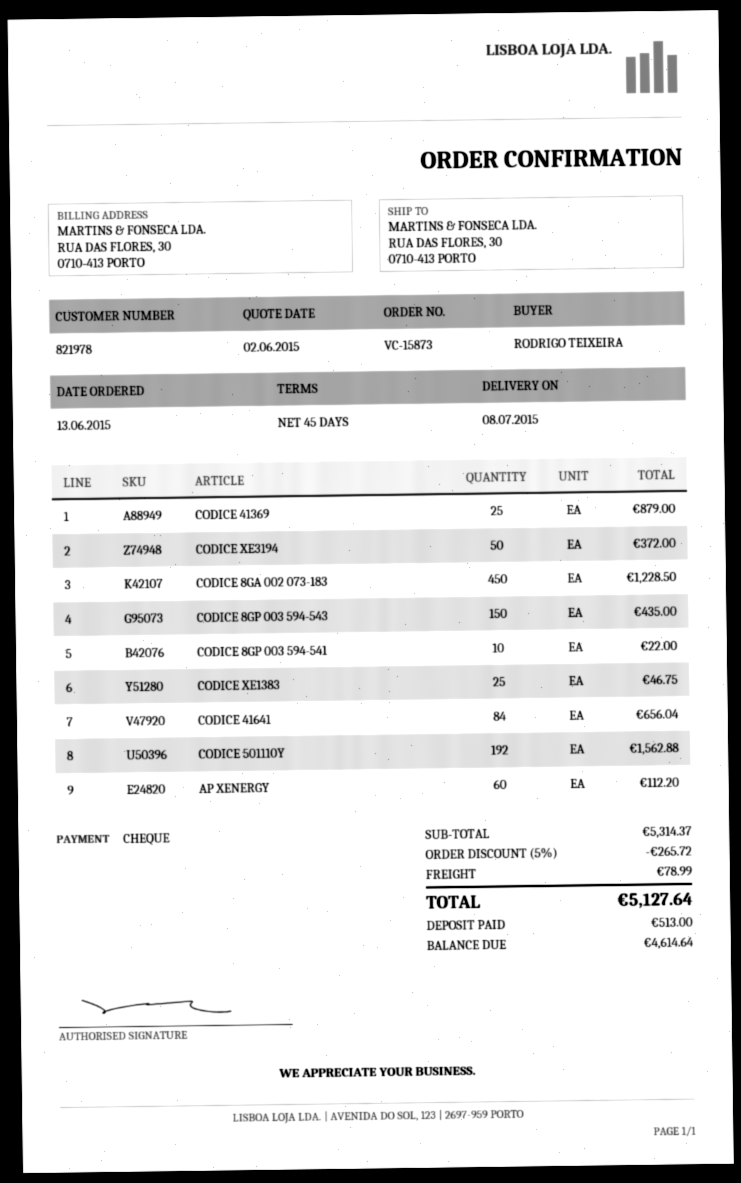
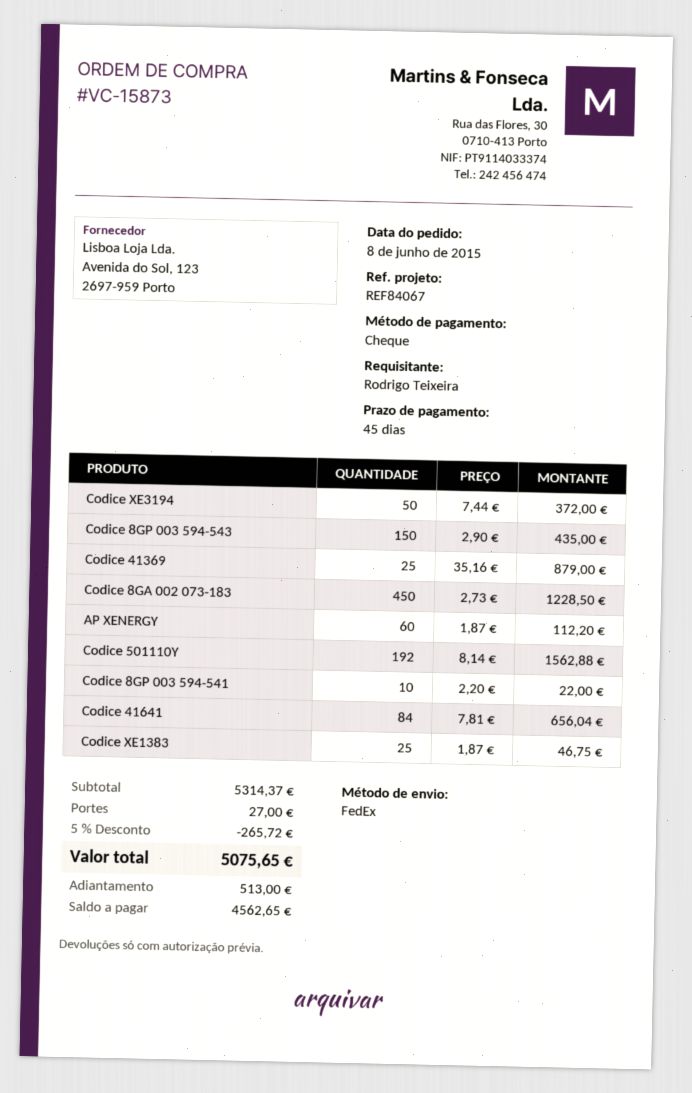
order date: 2015-06-13 -> 2015-06-08
shipping: 78.99 -> 27.00
total: 5127.64 -> 5075.65
balance: 4614.64 -> 4562.65

